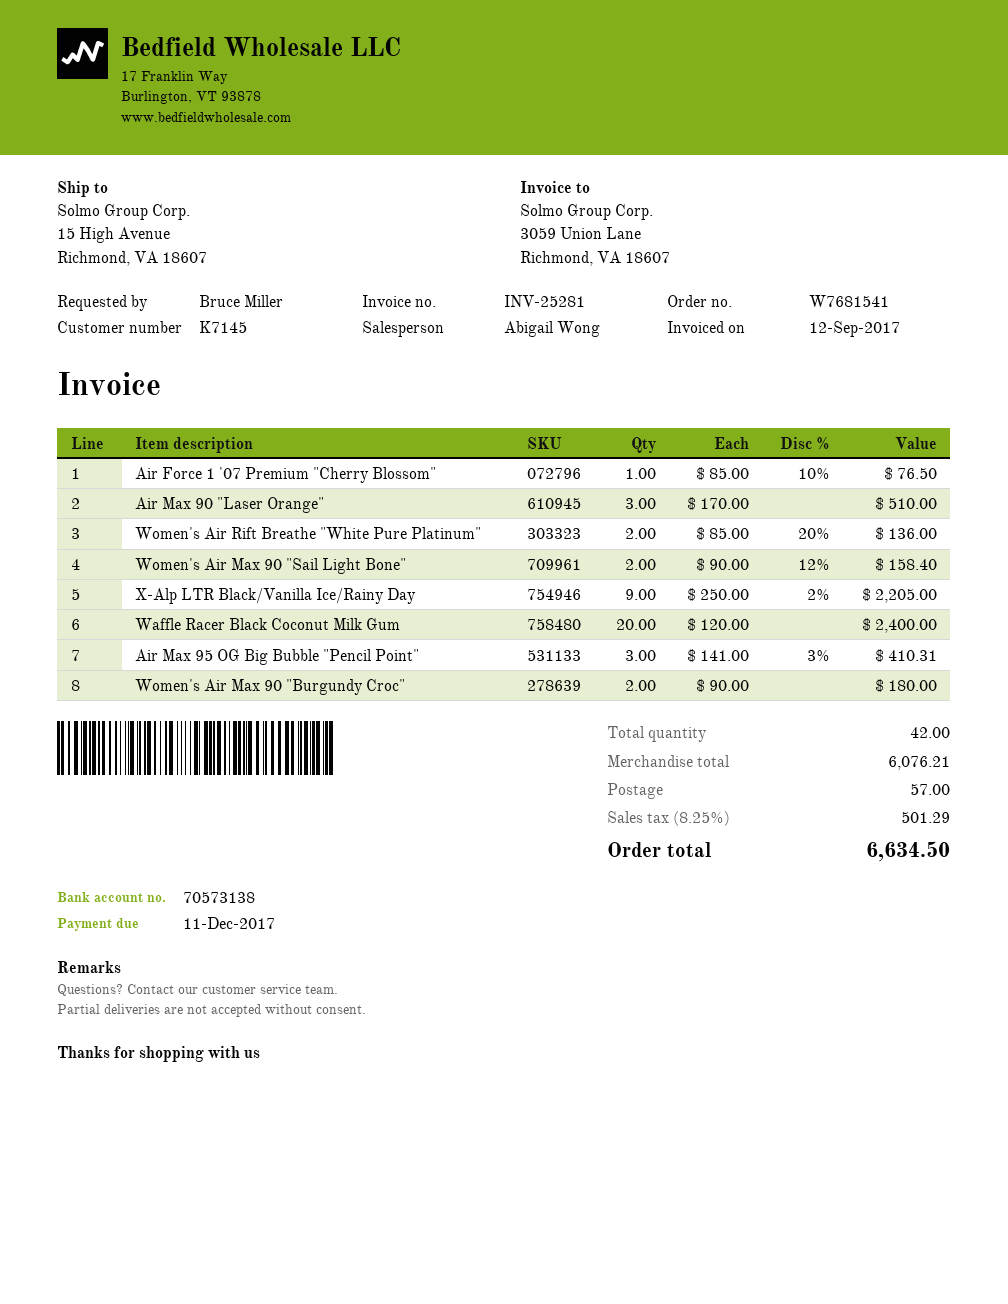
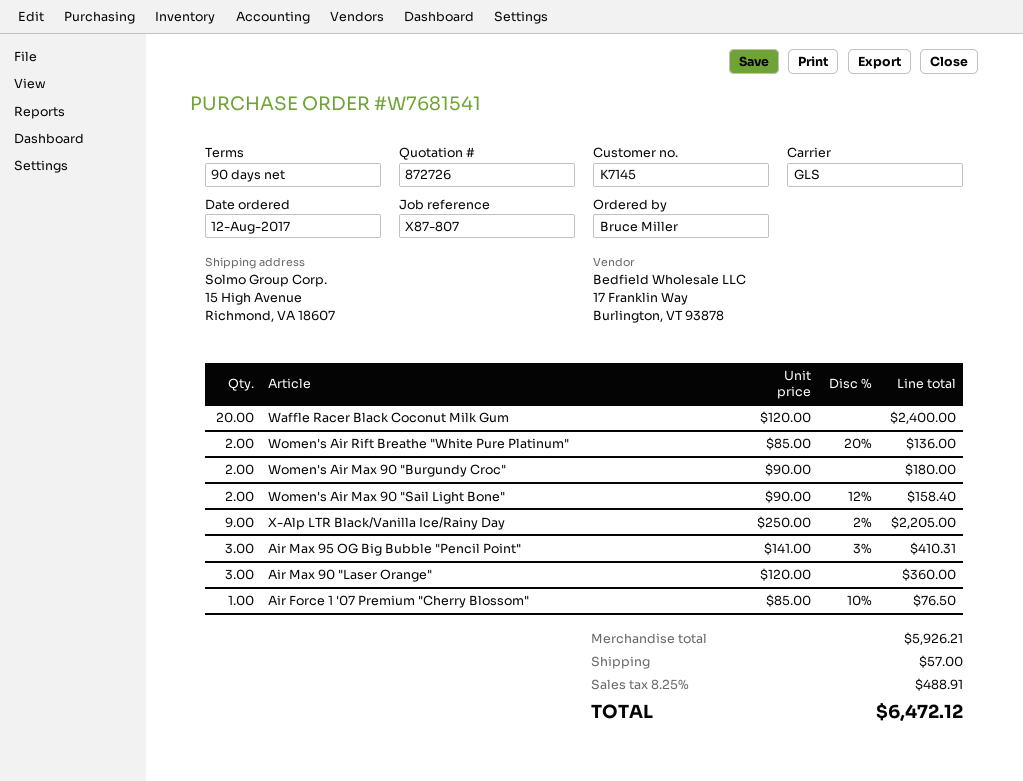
Air Max 90 "Laser Orange": 3 x 170.00 = 510.00 -> 3 x 120.00 = 360.00
subtotal: 6076.21 -> 5926.21
tax: 8.25% = 501.29 -> 8.25% = 488.91
total: 6634.50 -> 6472.12

